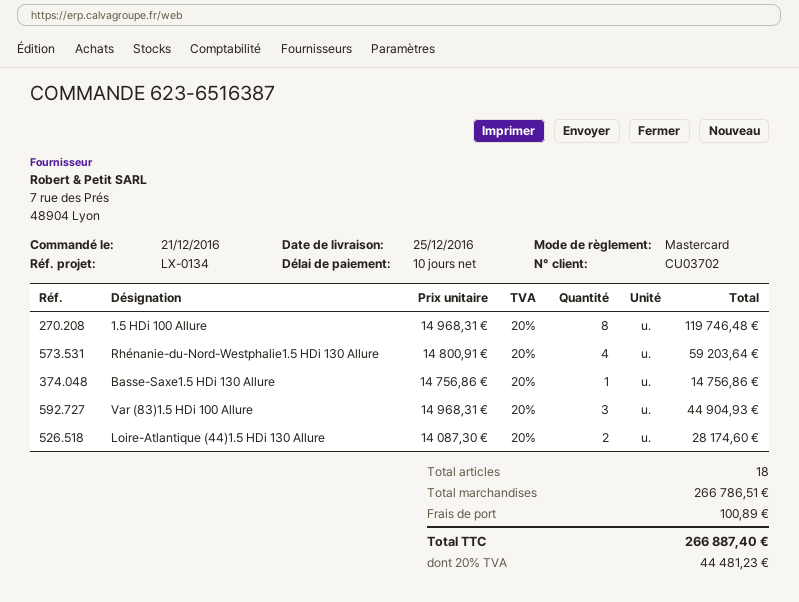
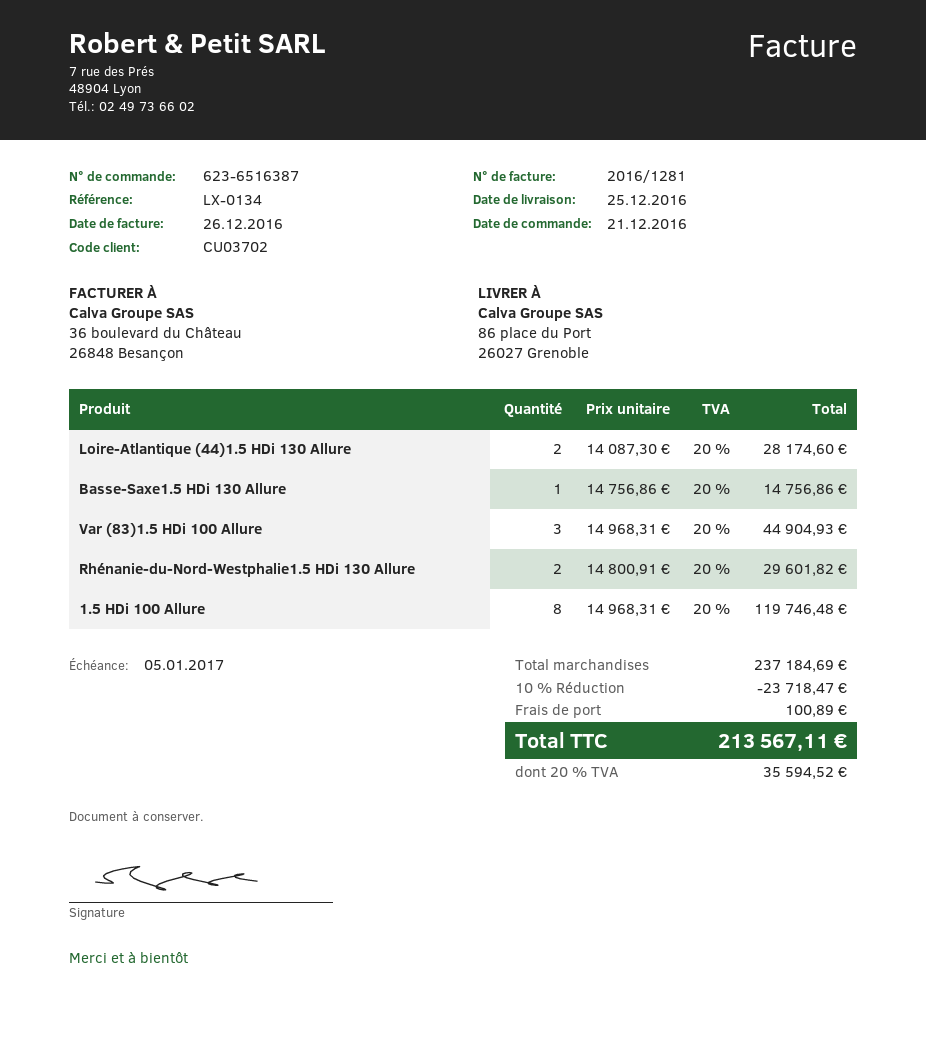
Rhénanie-du-Nord-Westphalie1.5 HDi 130 Allure: 4 x 14800.91 = 59203.64 -> 2 x 14800.91 = 29601.82
subtotal: 266786.51 -> 237184.69
discount: none -> 10% = 23718.47
tax: 20% = 44481.23 -> 20% = 35594.52
total: 266887.40 -> 213567.11

